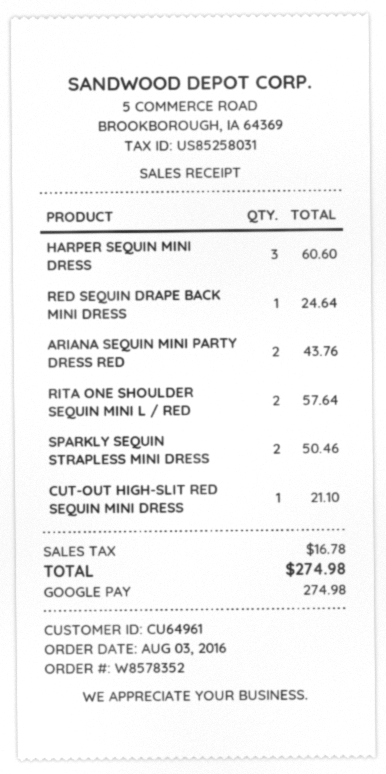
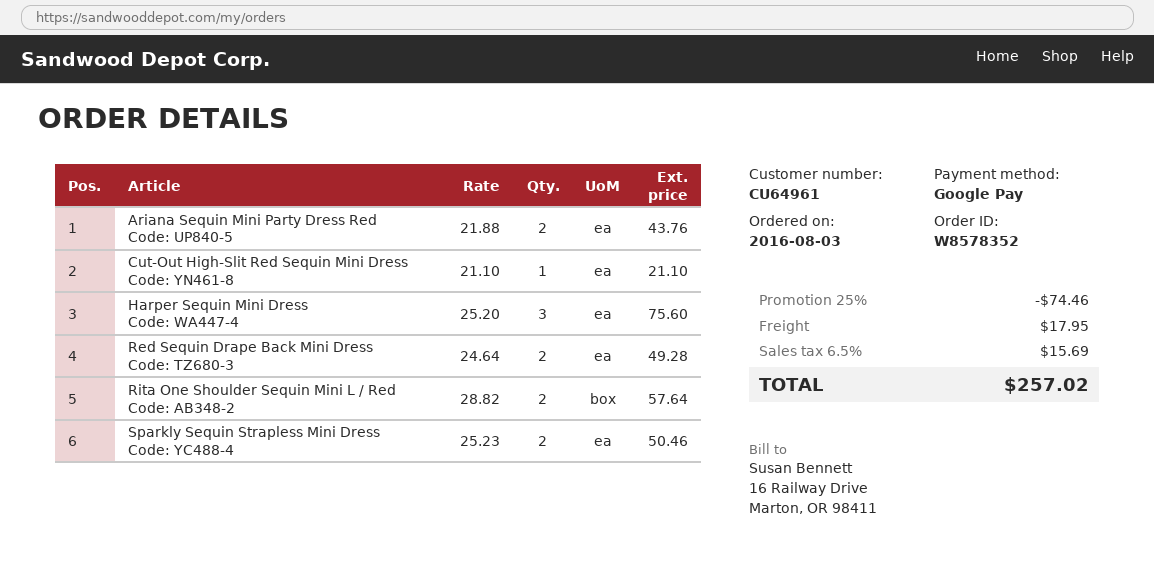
HARPER SEQUIN MINI DRESS: 3 for 60.60 -> 3 for 75.60
RED SEQUIN DRAPE BACK MINI DRESS: 1 for 24.64 -> 2 for 49.28
discount: none -> 25% = 74.46
shipping: none -> 17.95
tax: 16.78 -> 15.69
total: 274.98 -> 257.02

